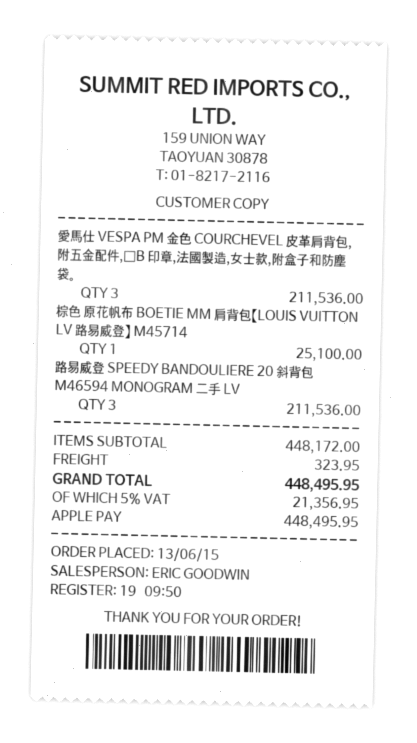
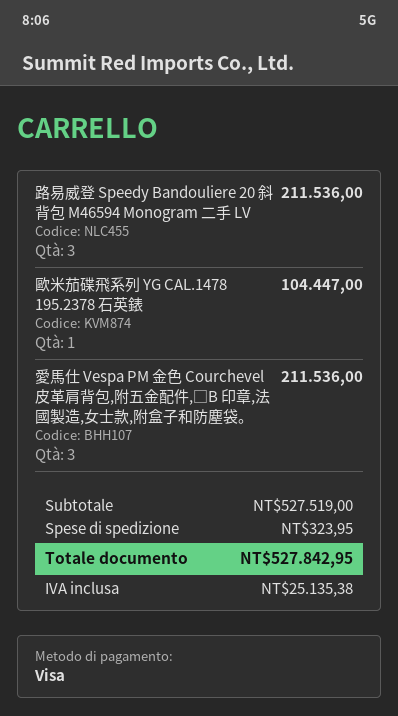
payment method: Apple Pay -> Visa
棕色 原花帆布 BOETIE MM 肩背包【LOUIS VUITTON LV 路易威登】 M45714: 1 for 25100.00 -> none
歐米茄碟飛系列 YG CAL.1478 195.2378 石英錶: none -> 1 for 104447.00
subtotal: 448172.00 -> 527519.00
tax: 21356.95 -> 25135.38
total: 448495.95 -> 527842.95

